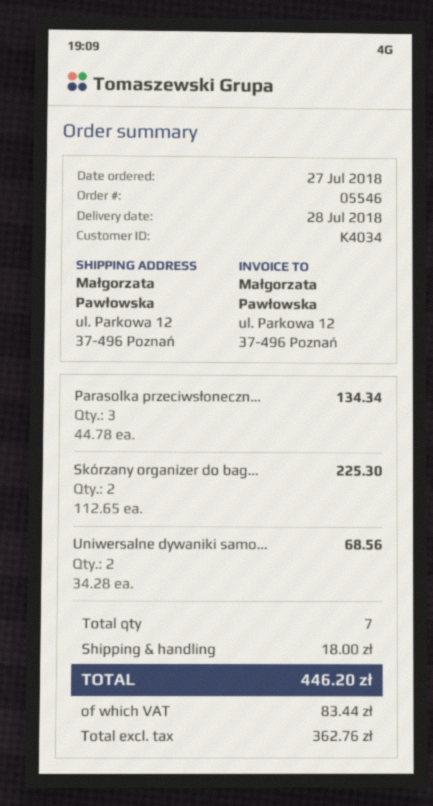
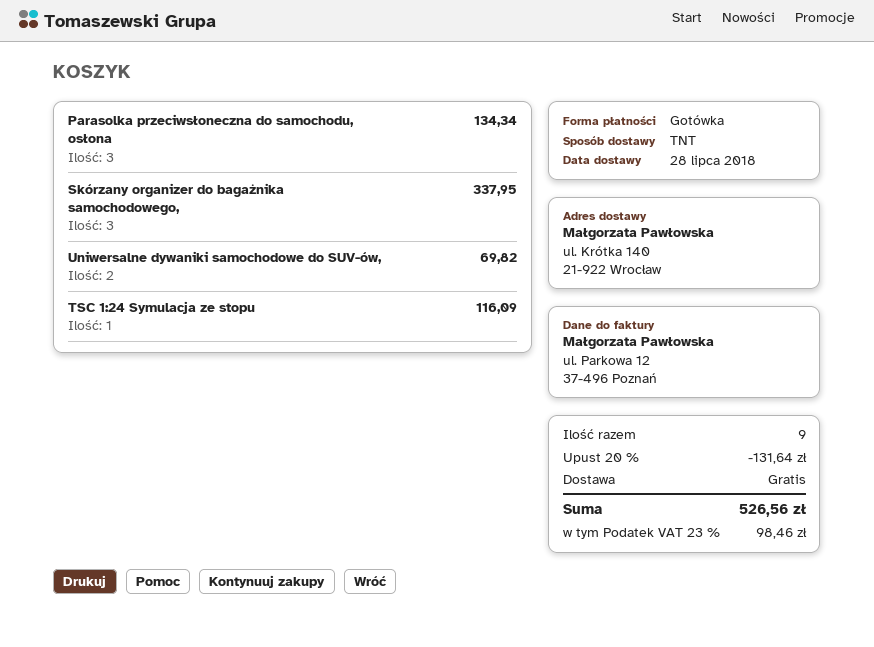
ship to: ul. Parkowa 12, 37-496 Poznań -> ul. Krótka 140, 21-922 Wrocław
Skórzany organizer do bag...: 2 for 225.30 -> 3 for 337.95
Uniwersalne dywaniki samo...: 2 for 68.56 -> 2 for 69.82
TSC 1:24 Symulacja ze stopu: none -> 1 for 116.09
total quantity: 7 -> 9
discount: none -> 20% = 131.64
shipping: 18.00 -> 0.00
tax: 83.44 -> 98.46
total: 446.20 -> 526.56

